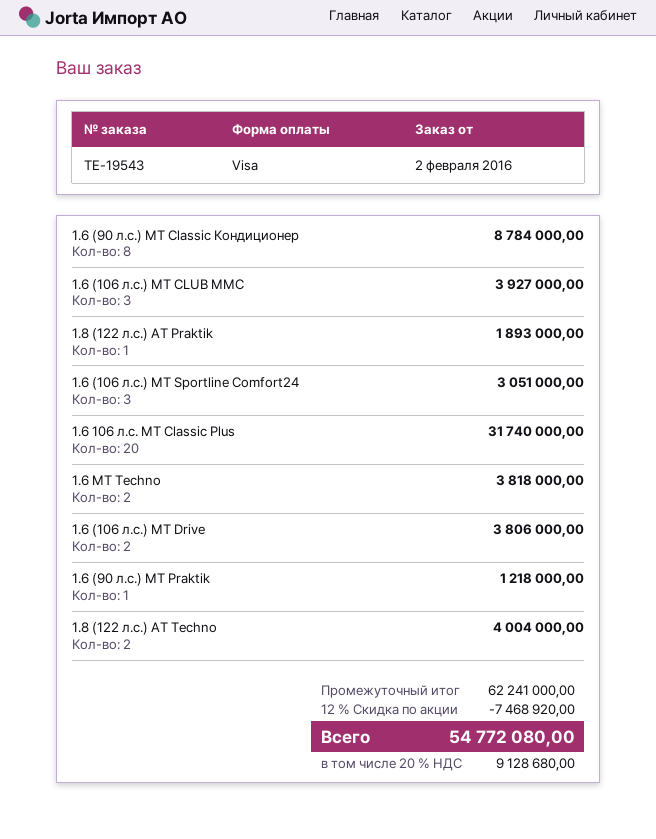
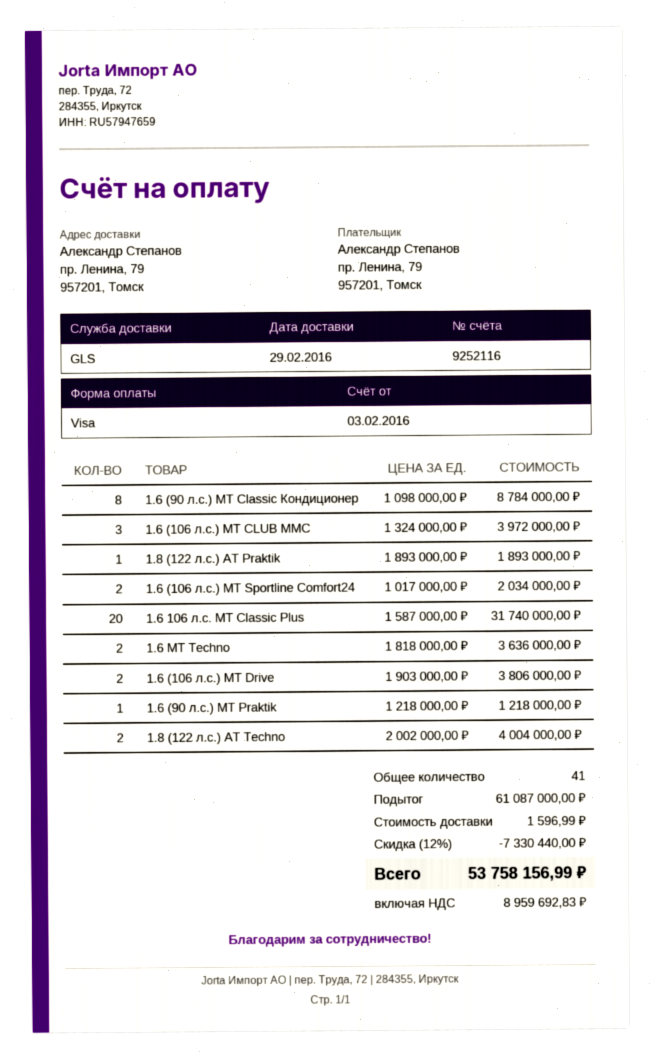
1.6 (106 л.с.) MT CLUB MMC: 3 for 3927000.00 -> 3 for 3972000.00
1.6 (106 л.с.) MT Sportline Comfort24: 3 for 3051000.00 -> 2 for 2034000.00
1.6 MT Techno: 2 for 3818000.00 -> 2 for 3636000.00
subtotal: 62241000.00 -> 61087000.00
discount: 12% = 7468920.00 -> 12% = 7330440.00
shipping: none -> 1596.99
tax: 9128680.00 -> 8959692.83
total: 54772080.00 -> 53758156.99

